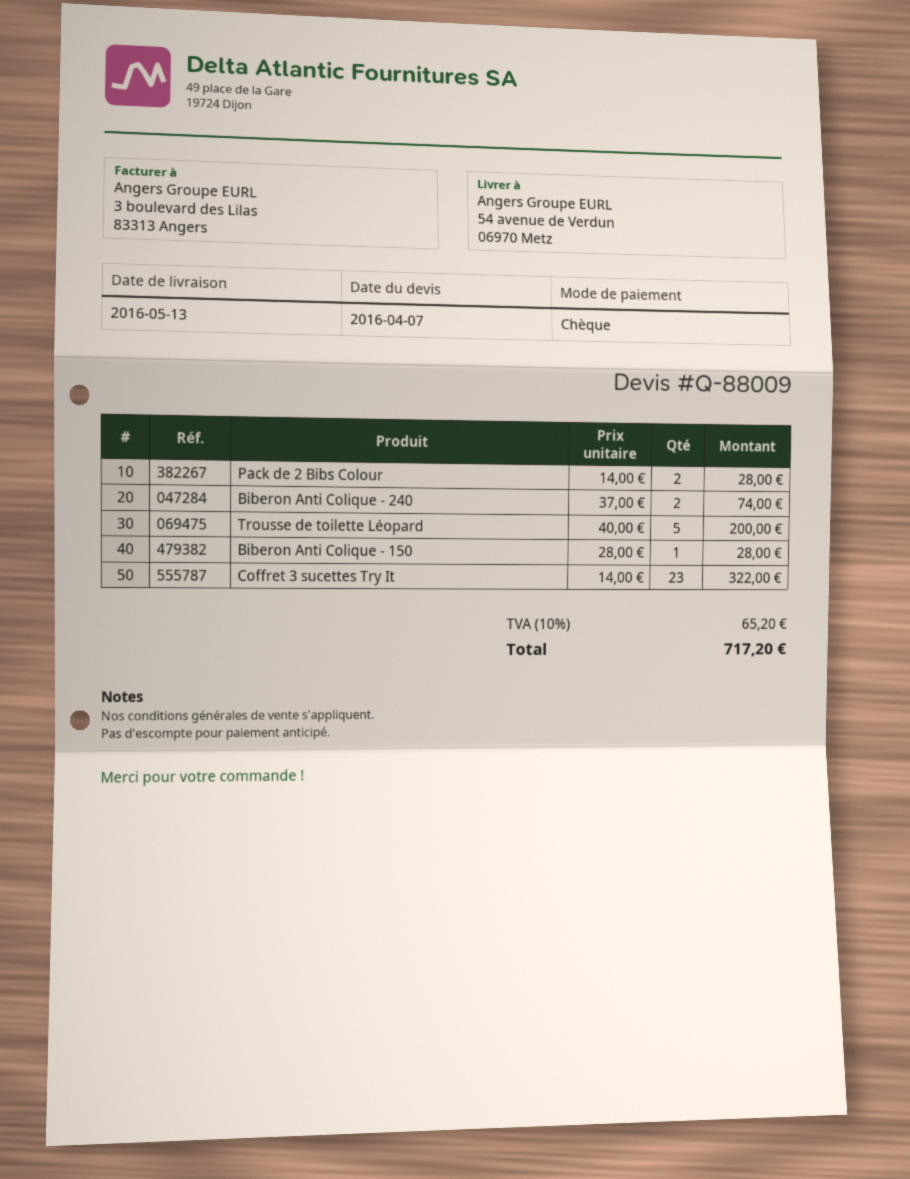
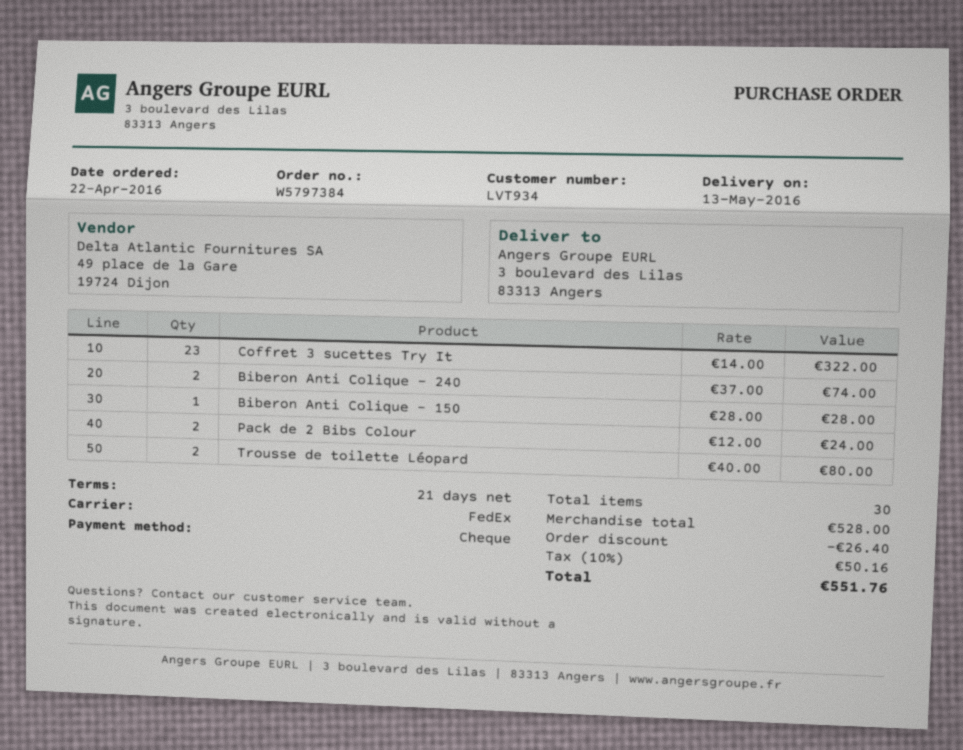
ship to: 54 avenue de Verdun, 06970 Metz -> 3 boulevard des Lilas, 83313 Angers
Pack de 2 Bibs Colour: 2 x 14.00 = 28.00 -> 2 x 12.00 = 24.00
Trousse de toilette Léopard: 5 x 40.00 = 200.00 -> 2 x 40.00 = 80.00
discount: none -> 26.40
tax: 10% = 65.20 -> 10% = 50.16
total: 717.20 -> 551.76

